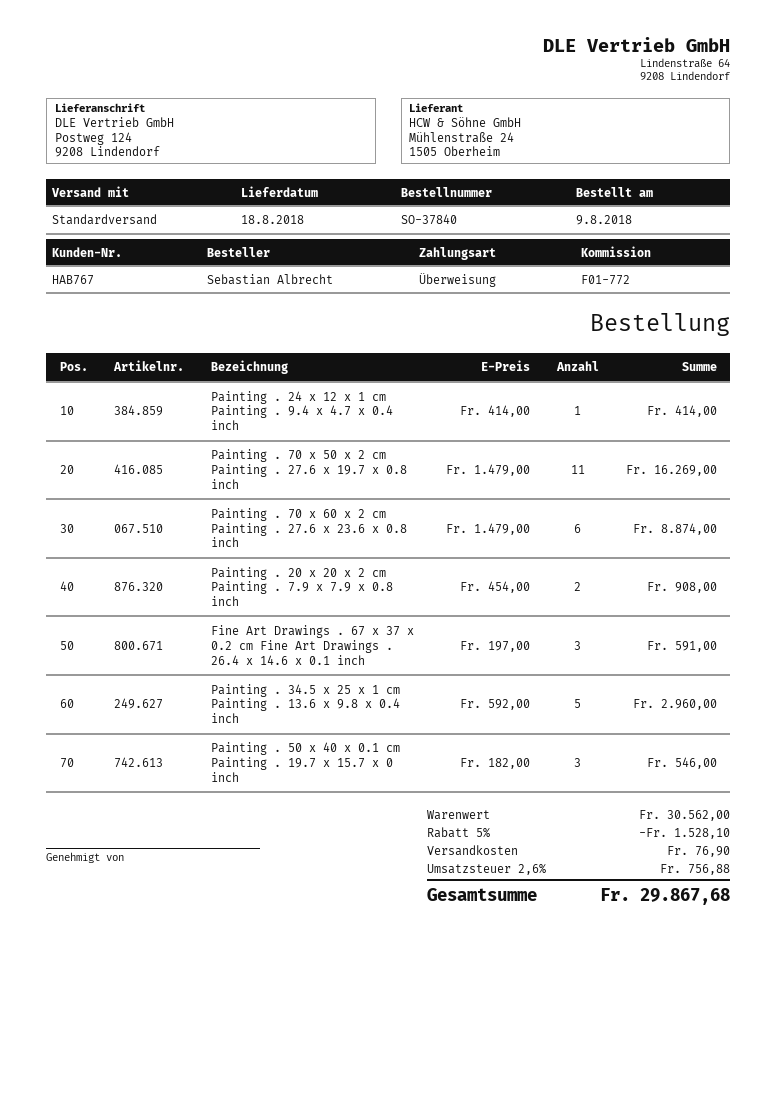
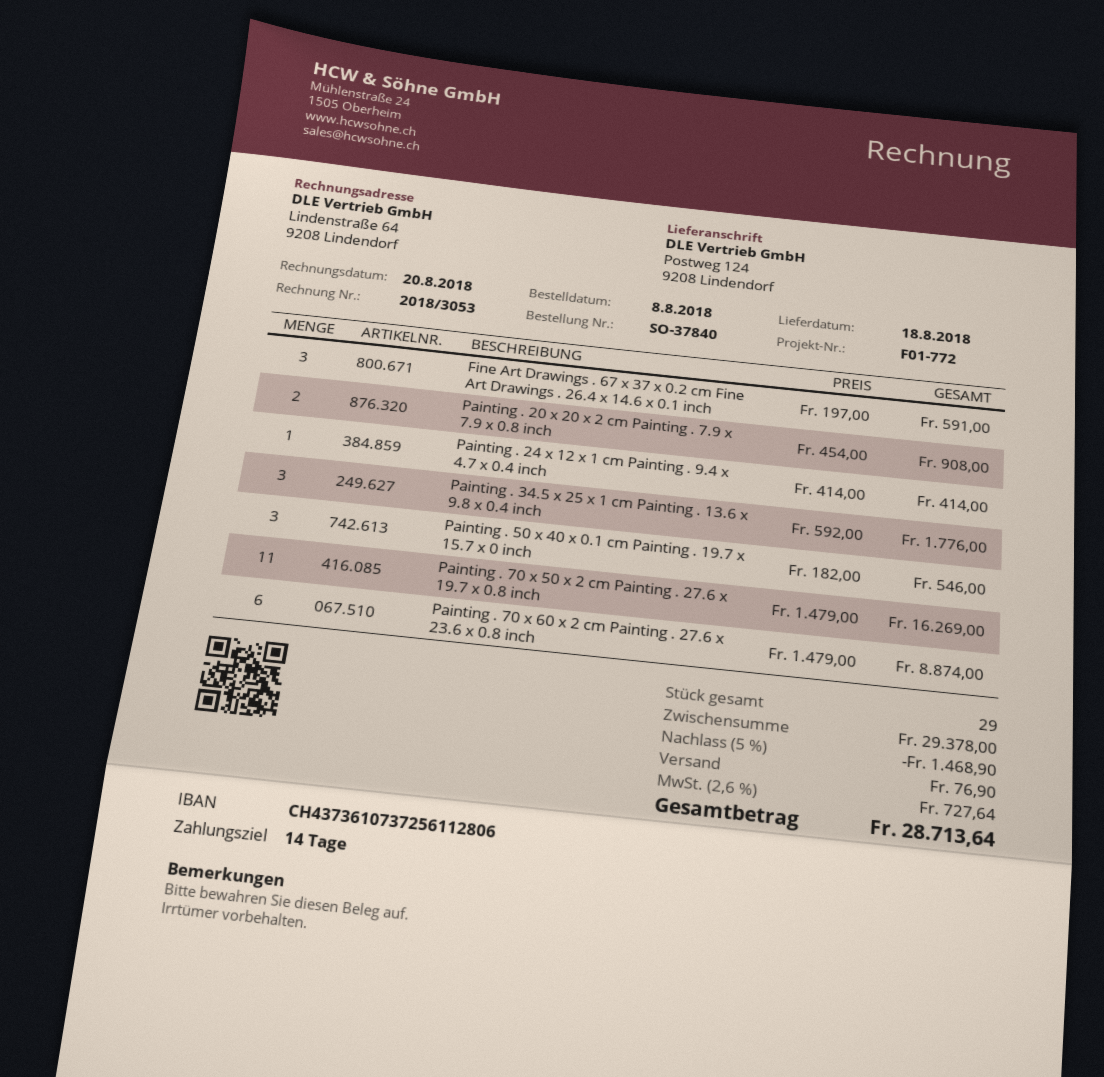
order date: 2018-08-09 -> 2018-08-08
Painting . 34.5 x 25 x 1 cm Painting . 13.6 x 9.8 x 0.4 inch: 5 x 592.00 = 2960.00 -> 3 x 592.00 = 1776.00
subtotal: 30562.00 -> 29378.00
discount: 5% = 1528.10 -> 5% = 1468.90
tax: 2.6% = 756.88 -> 2.6% = 727.64
total: 29867.68 -> 28713.64

